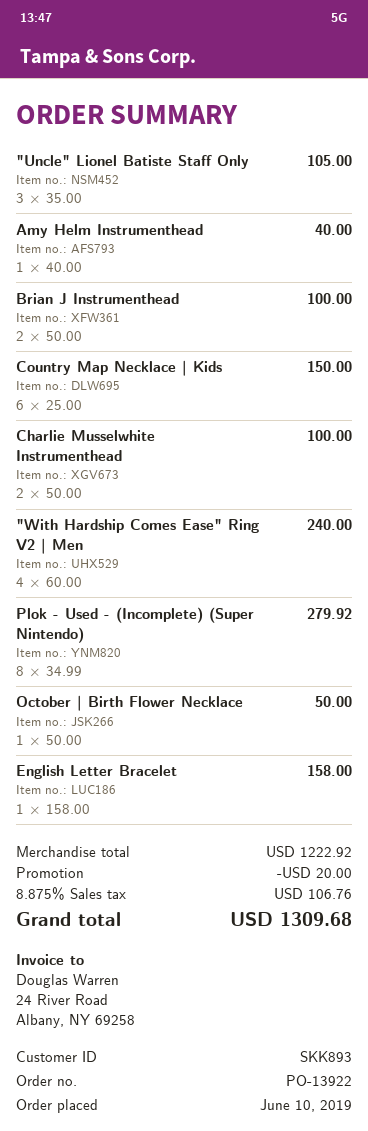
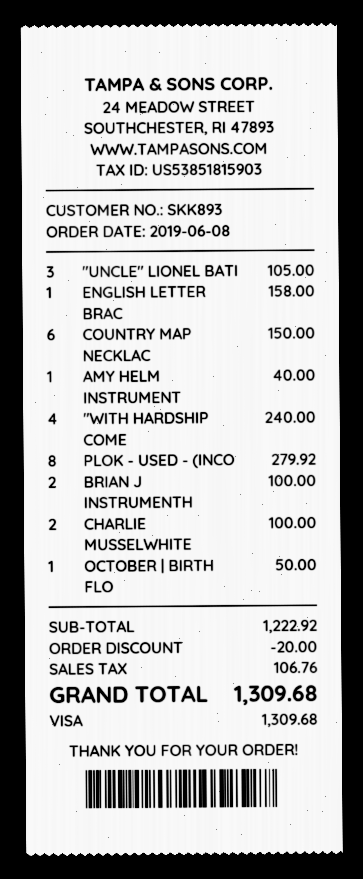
order date: 2019-06-10 -> 2019-06-08

